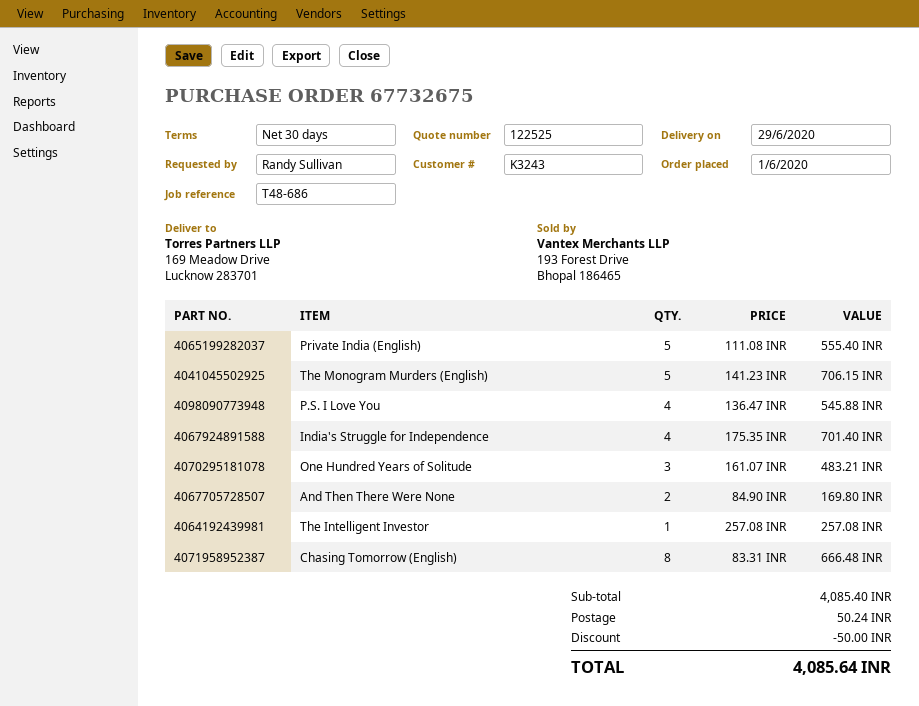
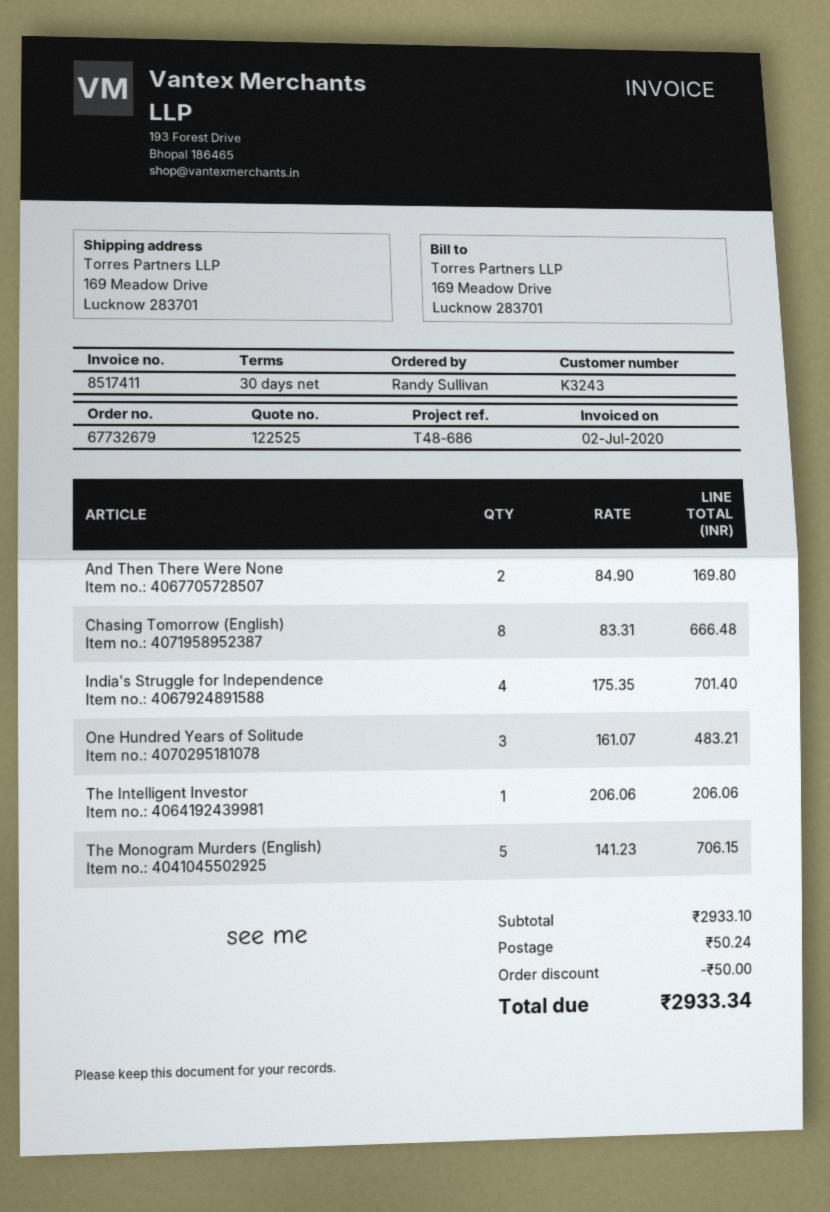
order number: 67732675 -> 67732679
Private India (English): 5 x 111.08 = 555.40 -> none
P.S. I Love You: 4 x 136.47 = 545.88 -> none
The Intelligent Investor: 1 x 257.08 = 257.08 -> 1 x 206.06 = 206.06
subtotal: 4085.40 -> 2933.10
total: 4085.64 -> 2933.34

